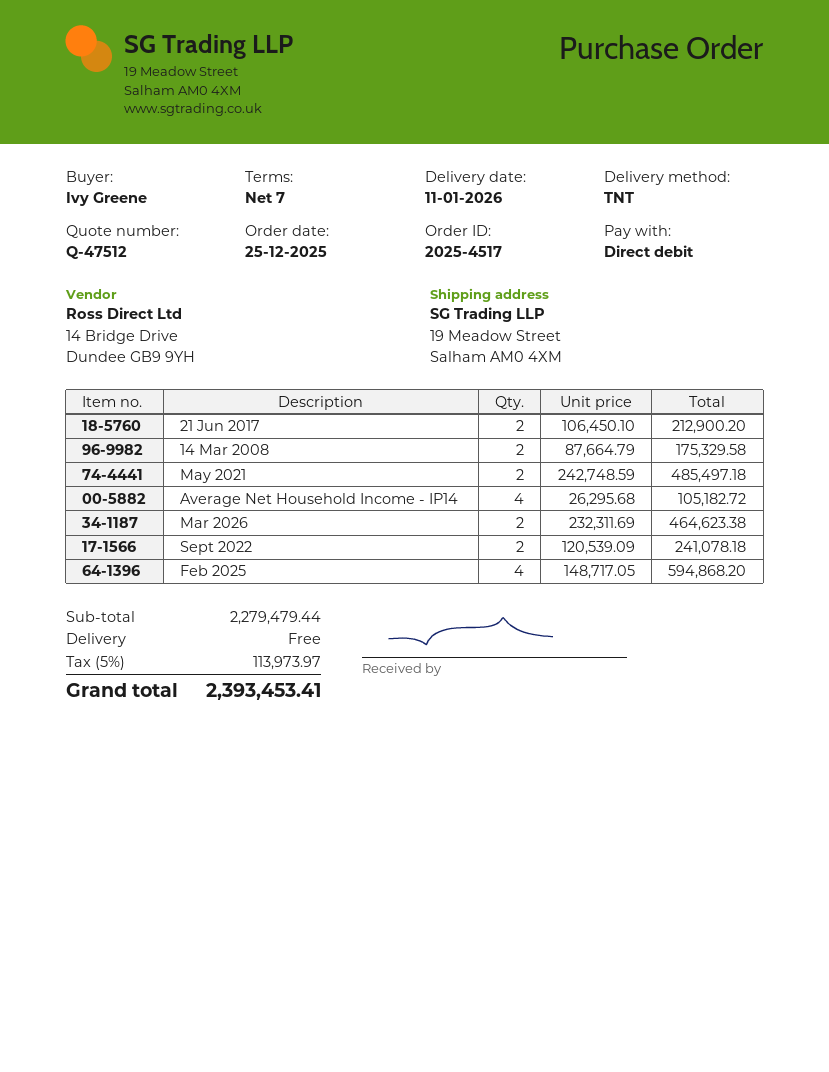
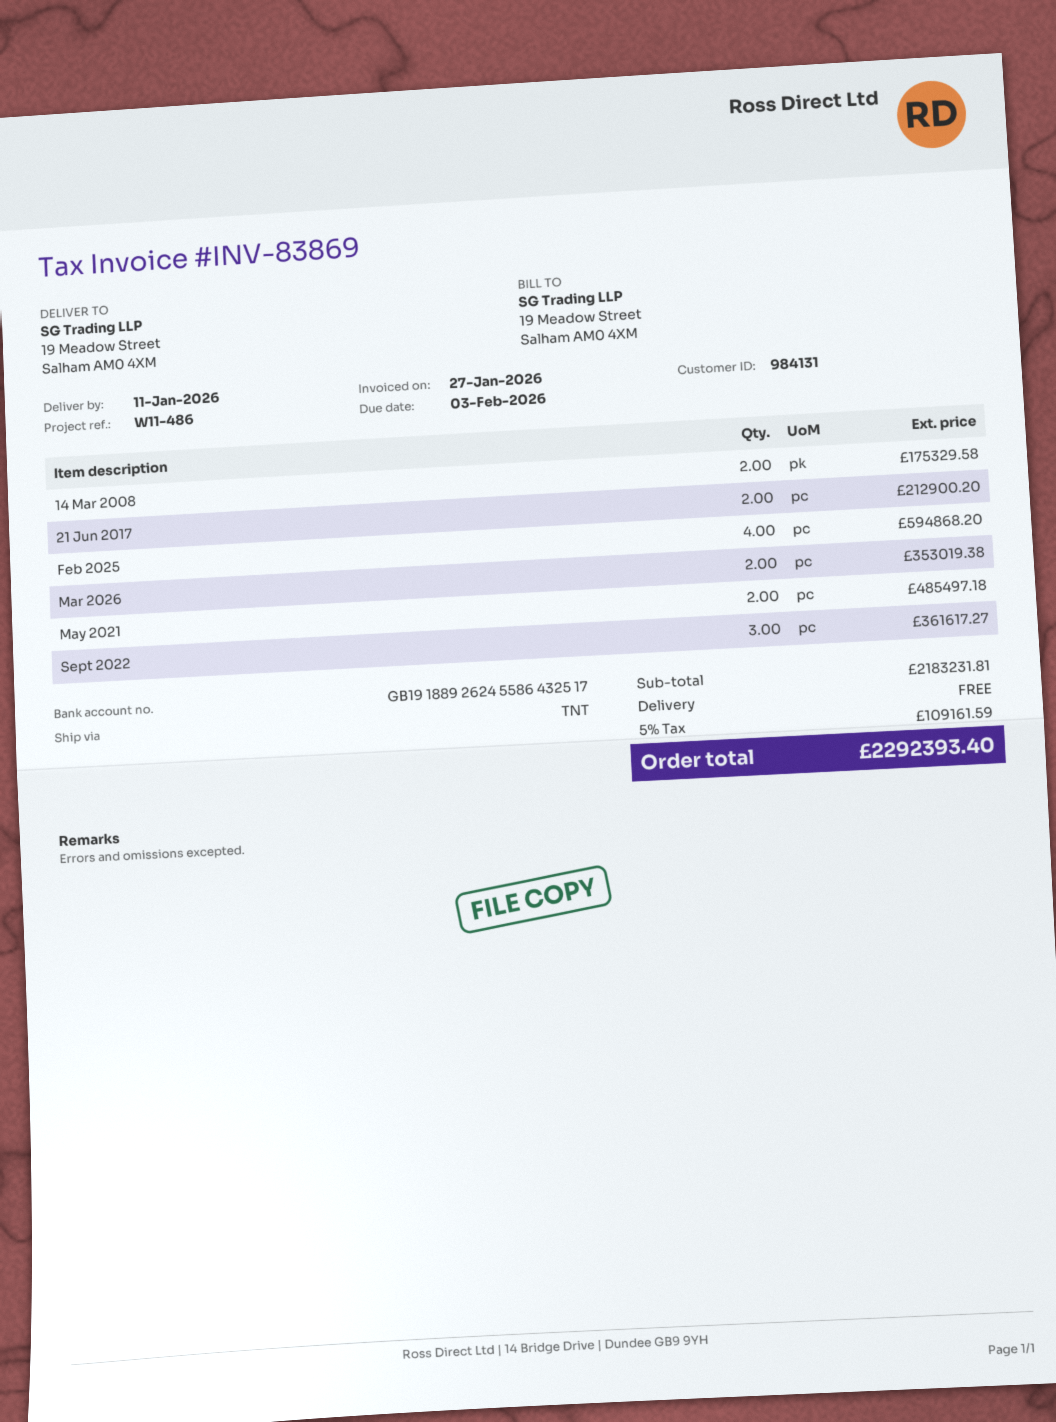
Average Net Household Income - IP14: 4 for 105182.72 -> none
Mar 2026: 2 for 464623.38 -> 2 for 353019.38
Sept 2022: 2 for 241078.18 -> 3 for 361617.27
subtotal: 2279479.44 -> 2183231.81
tax: 5% = 113973.97 -> 5% = 109161.59
total: 2393453.41 -> 2292393.40

